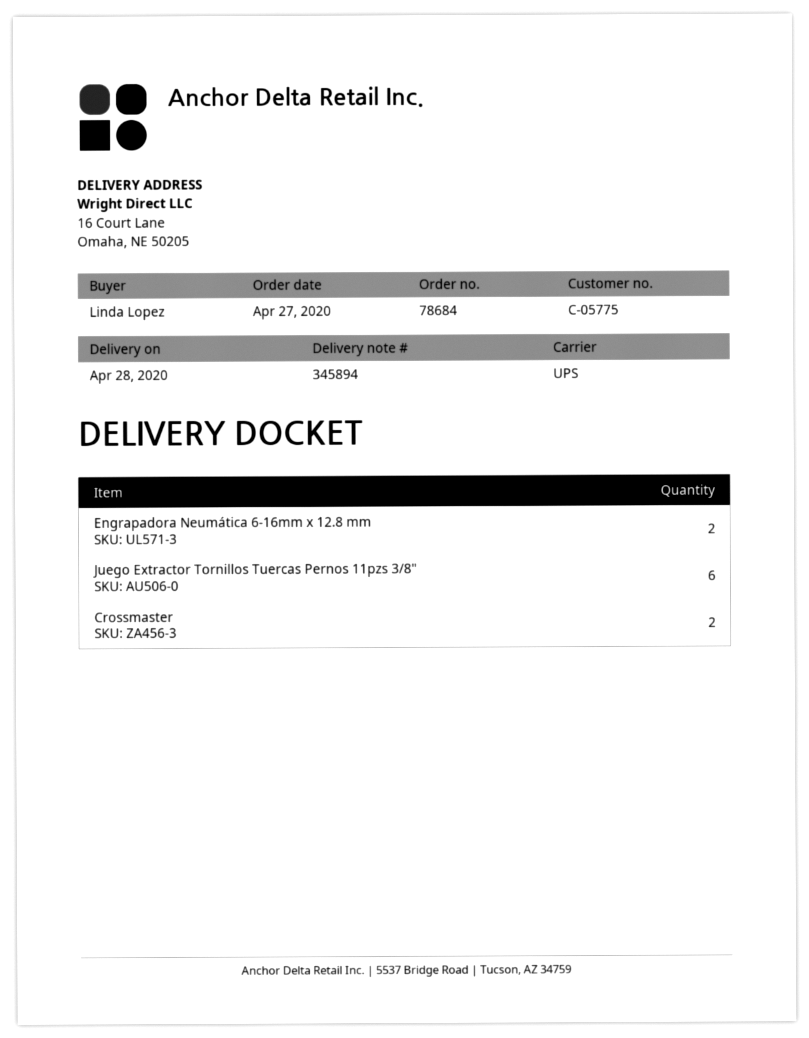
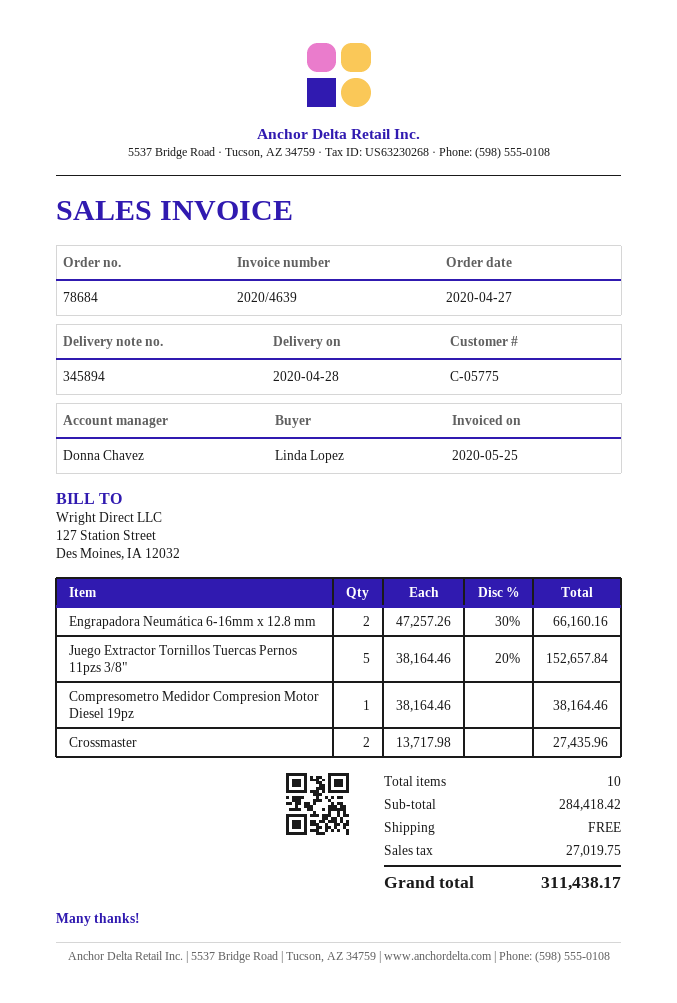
Juego Extractor Tornillos Tuercas Pernos 11pzs 3/8": 6 -> 5
Compresometro Medidor Compresion Motor Diesel 19pz: none -> 1

